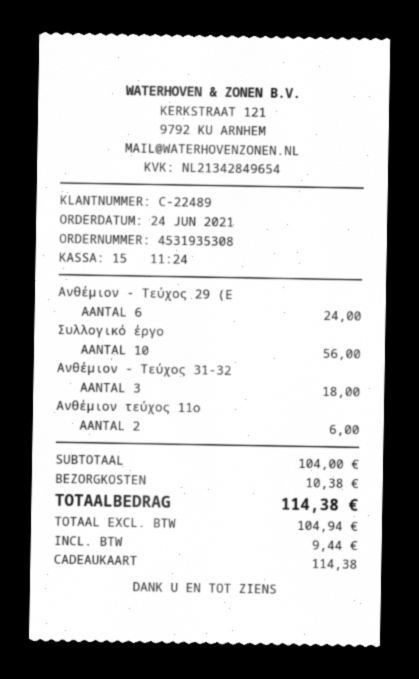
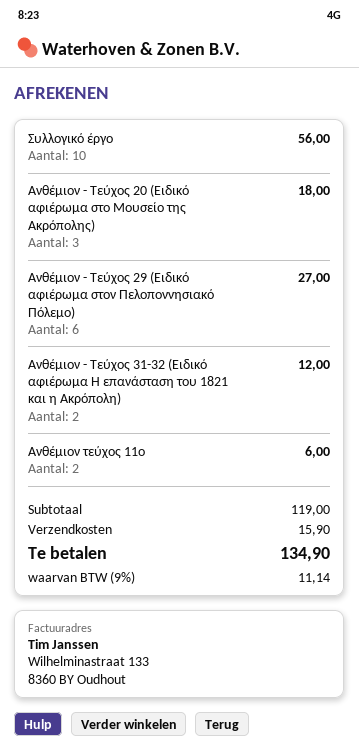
Ανθέμιον - Τεύχος 29 (Ε: 6 for 24.00 -> 6 for 27.00
Ανθέμιον - Τεύχος 31-32: 3 for 18.00 -> 2 for 12.00
Ανθέμιον - Τεύχος 20 (Ειδικό αφιέρωμα στο Μουσείο της Ακρόπολης): none -> 3 for 18.00
subtotal: 104.00 -> 119.00
shipping: 10.38 -> 15.90
tax: 9.44 -> 11.14
total: 114.38 -> 134.90

